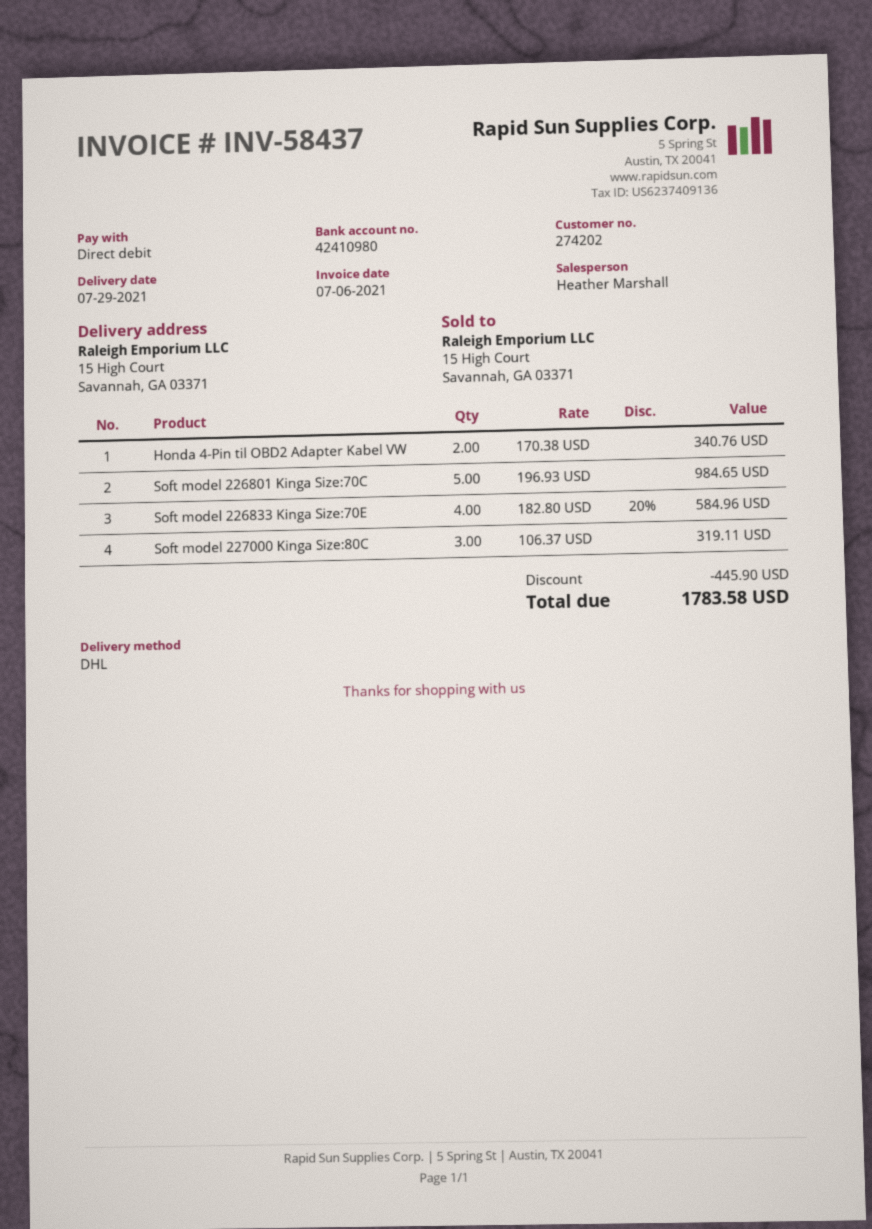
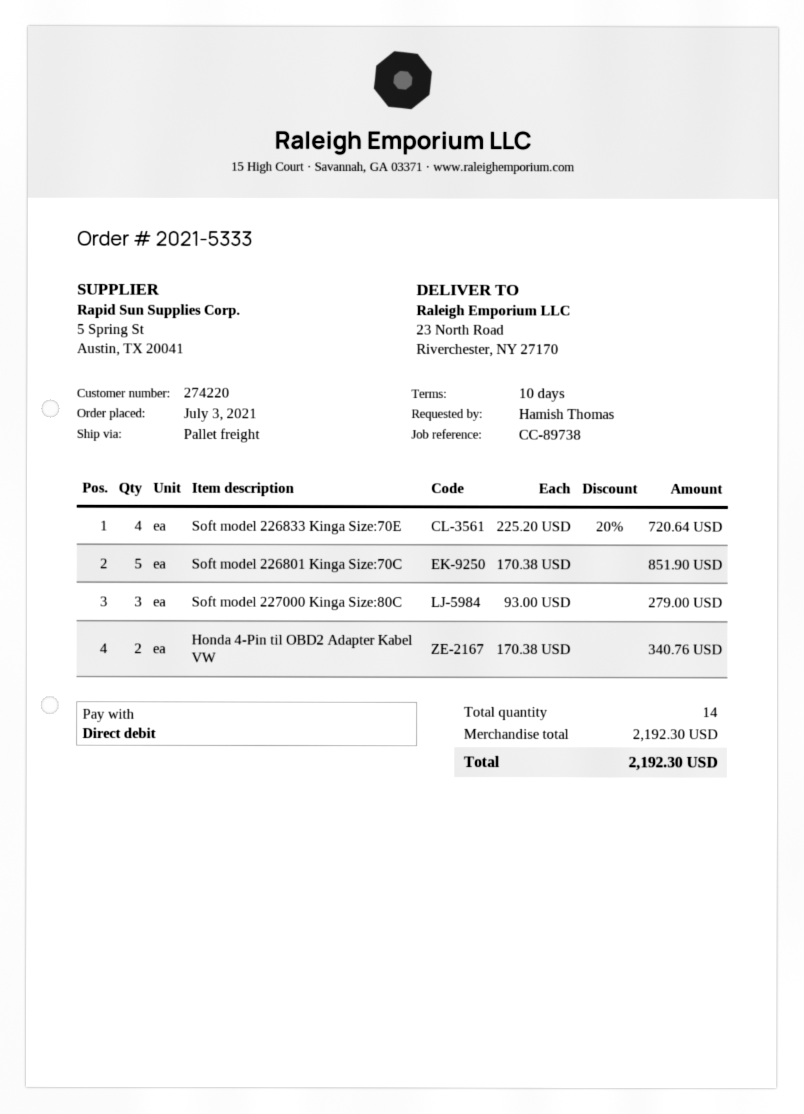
customer number: 274202 -> 274220
shipping method: DHL -> pallet freight
ship to: 15 High Court, Savannah, GA 03371 -> 23 North Road, Riverchester, NY 27170
Soft model 226801 Kinga Size:70C: 5 x 196.93 = 984.65 -> 5 x 170.38 = 851.90
Soft model 226833 Kinga Size:70E: 4 x 182.80 - 20% = 584.96 -> 4 x 225.20 - 20% = 720.64
Soft model 227000 Kinga Size:80C: 3 x 106.37 = 319.11 -> 3 x 93.00 = 279.00
discount: 445.90 -> none
total: 1783.58 -> 2192.30

